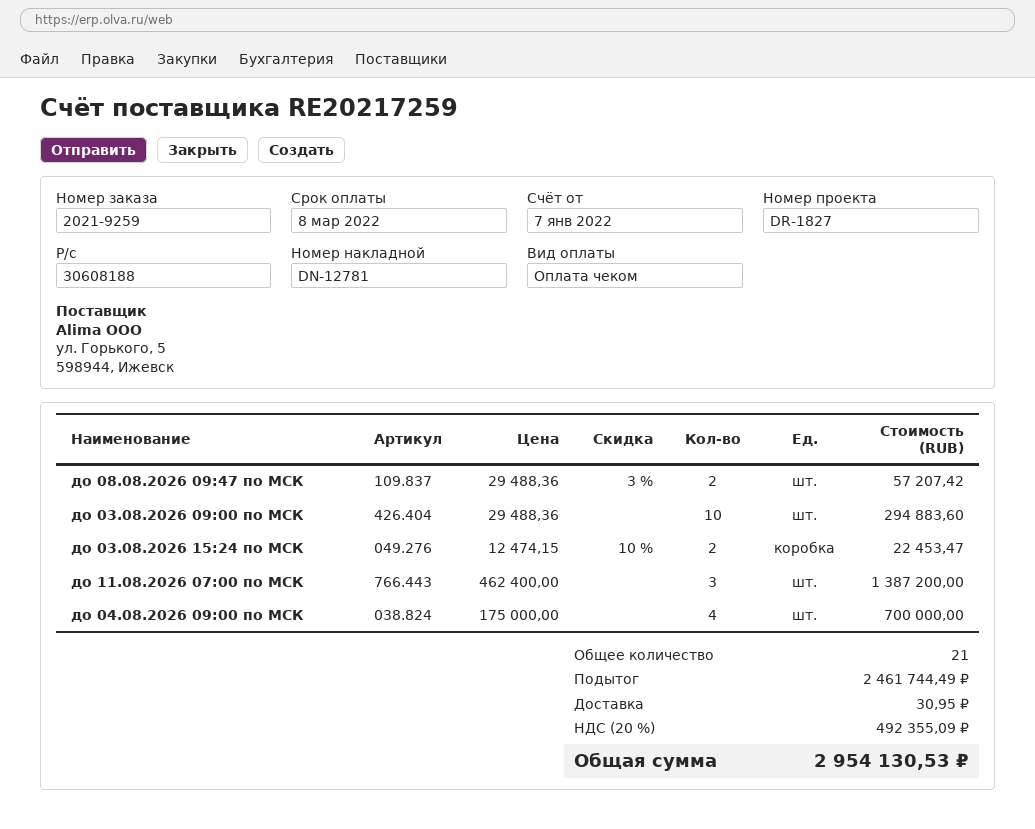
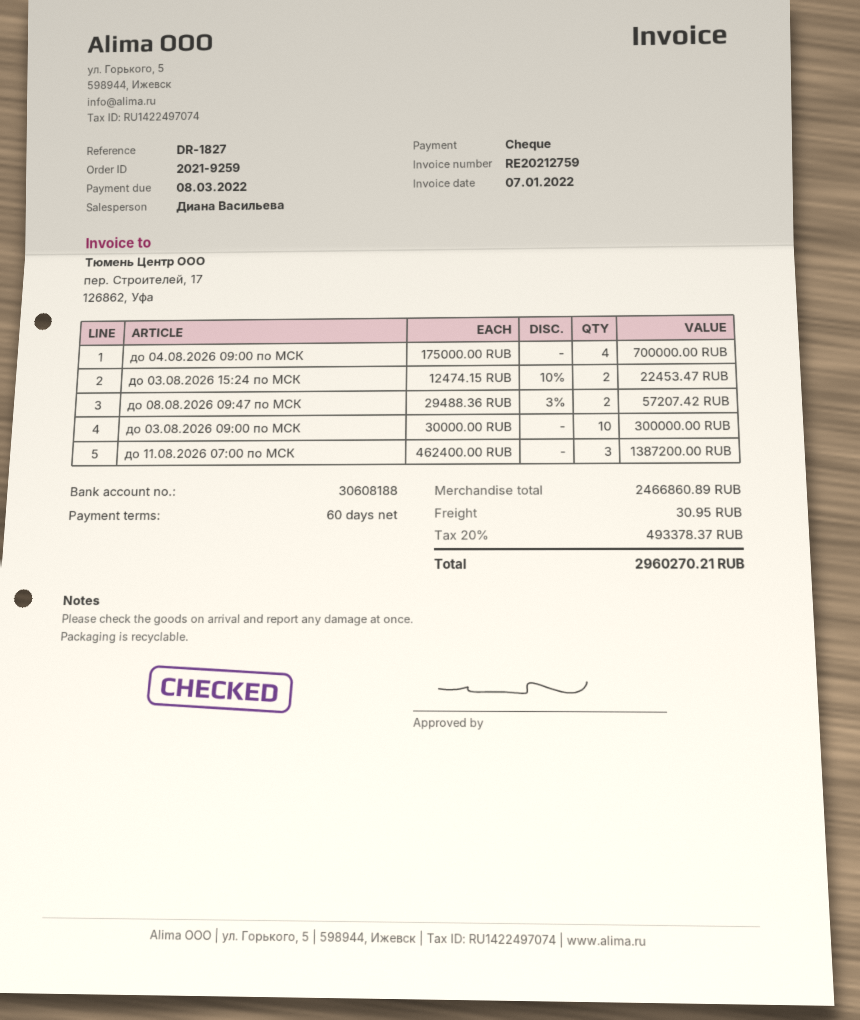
invoice number: RE20217259 -> RE20212759
до 03.08.2026 09:00 по МСК: 10 x 29488.36 = 294883.60 -> 10 x 30000.00 = 300000.00
subtotal: 2461744.49 -> 2466860.89
tax: 20% = 492355.09 -> 20% = 493378.37
total: 2954130.53 -> 2960270.21

